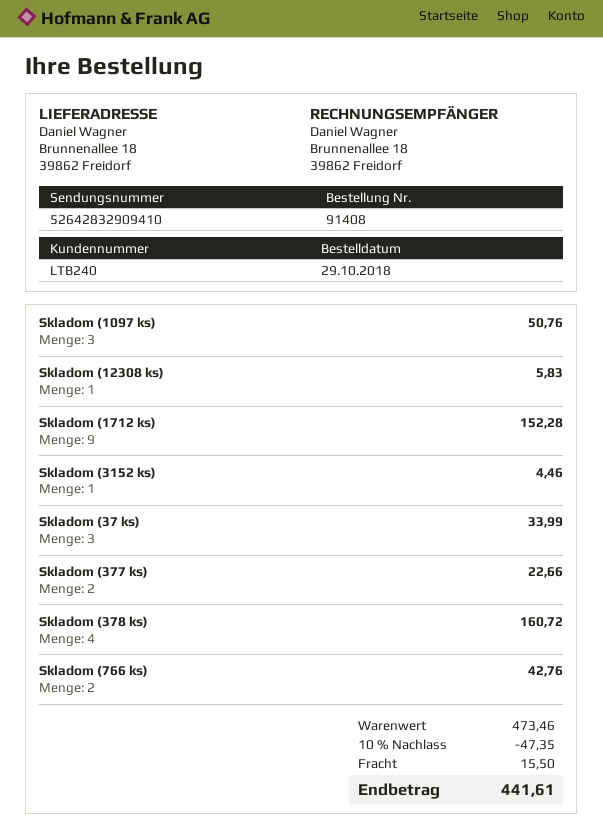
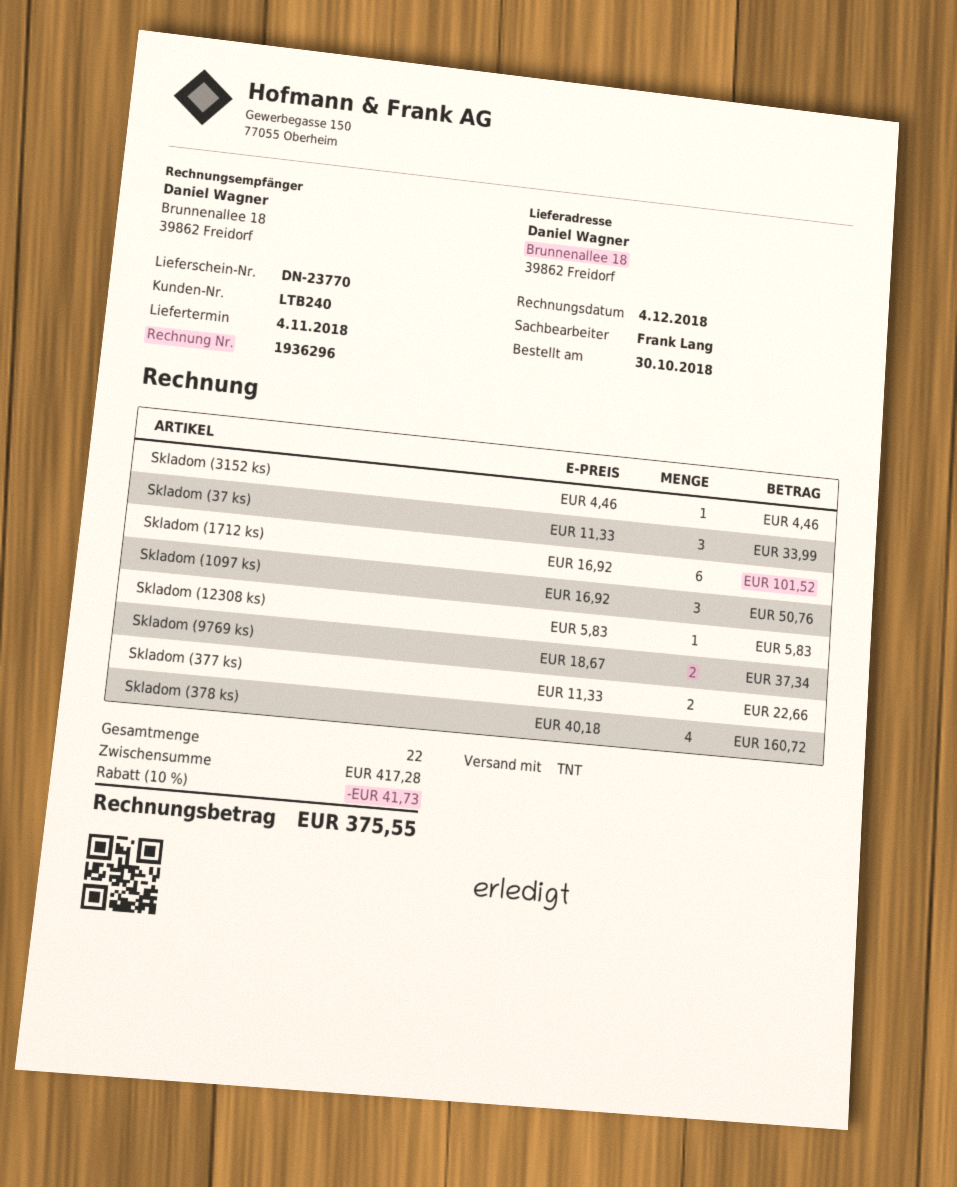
order date: 2018-10-29 -> 2018-10-30
Skladom (1712 ks): 9 for 152.28 -> 6 for 101.52
Skladom (766 ks): 2 for 42.76 -> none
Skladom (9769 ks): none -> 2 for 37.34
subtotal: 473.46 -> 417.28
discount: 10% = 47.35 -> 10% = 41.73
shipping: 15.50 -> none
total: 441.61 -> 375.55

